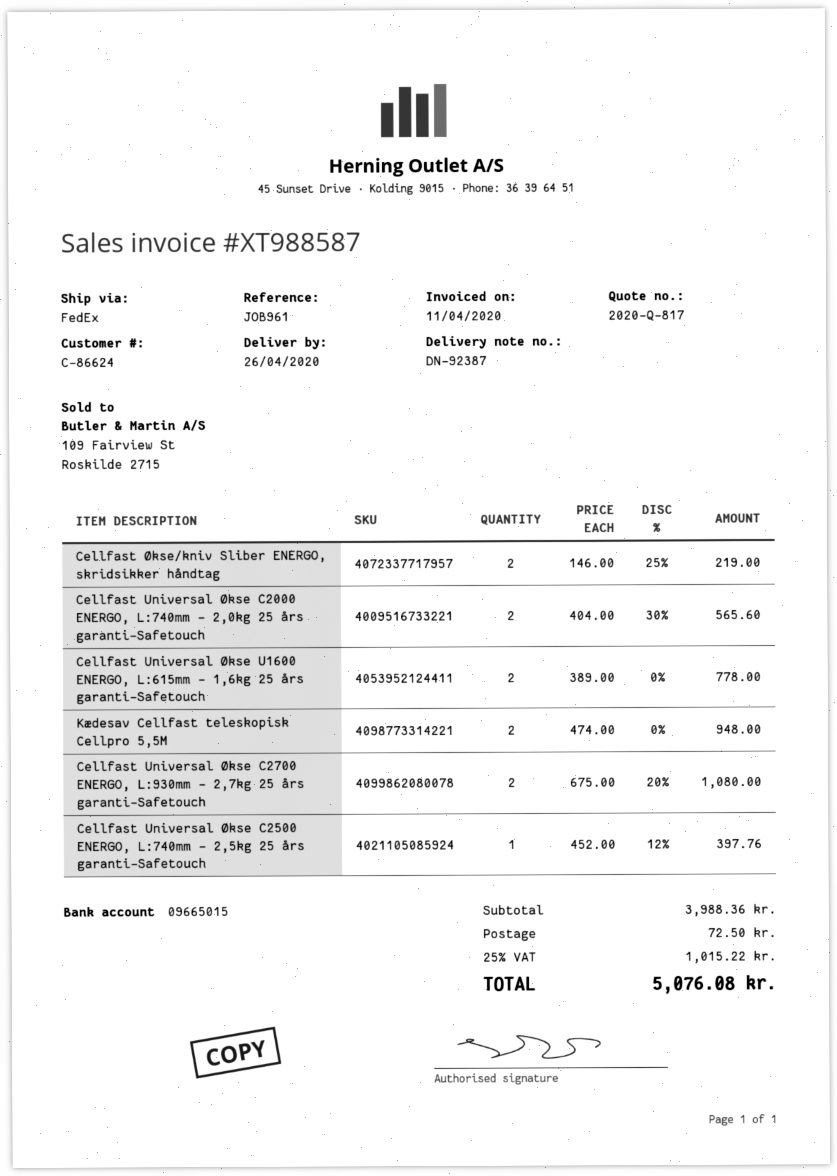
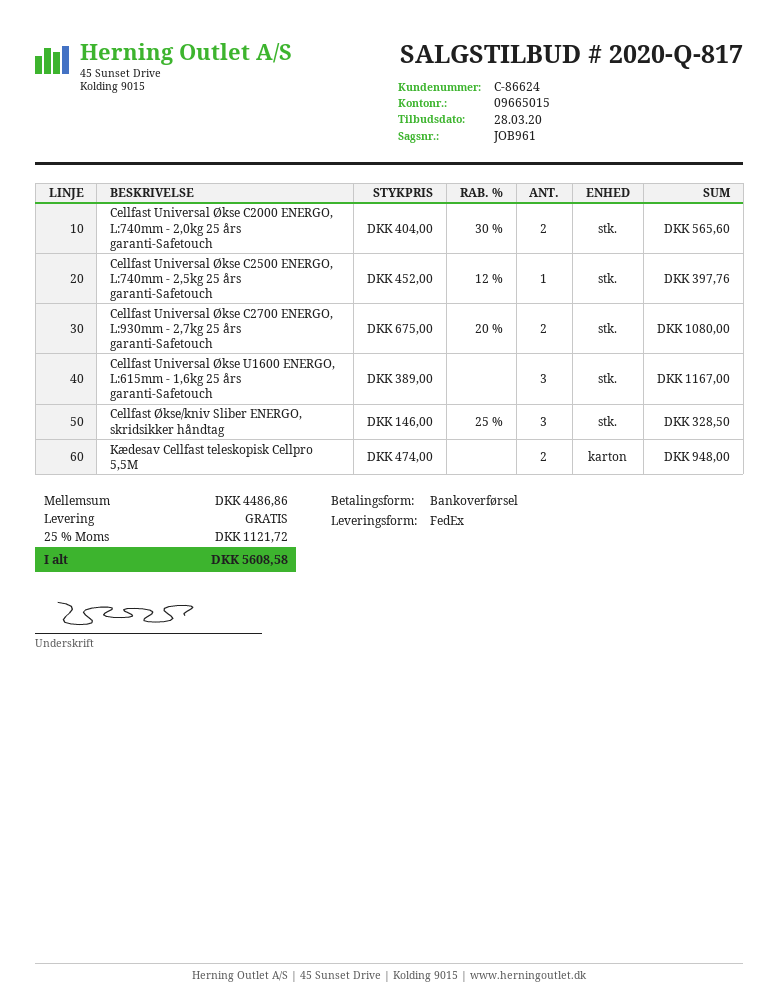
Cellfast Økse/kniv Sliber ENERGO, skridsikker håndtag: 2 x 146.00 - 25% = 219.00 -> 3 x 146.00 - 25% = 328.50
Cellfast Universal Økse U1600 ENERGO, L:615mm - 1,6kg 25 års garanti-Safetouch: 2 x 389.00 = 778.00 -> 3 x 389.00 = 1167.00
subtotal: 3988.36 -> 4486.86
shipping: 72.50 -> 0.00
tax: 25% = 1015.22 -> 25% = 1121.72
total: 5076.08 -> 5608.58

